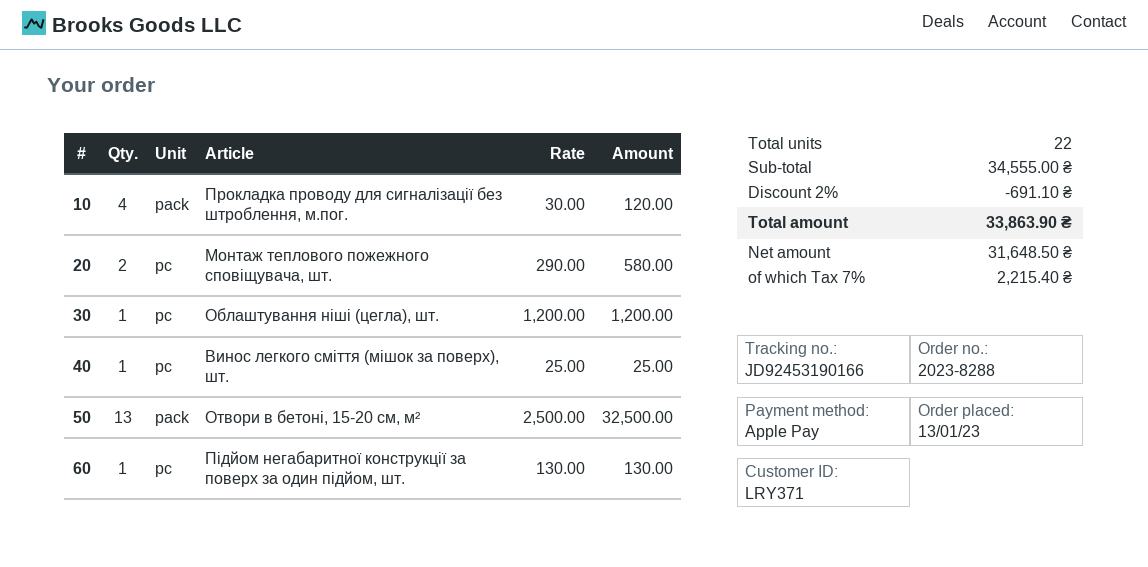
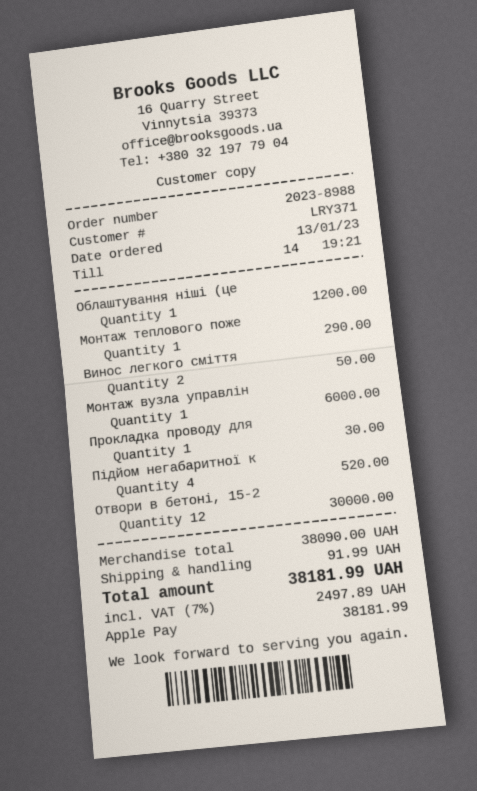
order number: 2023-8288 -> 2023-8988
Прокладка проводу для сигналізації без штроблення, м.пог.: 4 for 120.00 -> 1 for 30.00
Монтаж теплового пожежного сповіщувача, шт.: 2 for 580.00 -> 1 for 290.00
Винос легкого сміття (мішок за поверх), шт.: 1 for 25.00 -> 2 for 50.00
Отвори в бетоні, 15-20 см, м²: 13 for 32500.00 -> 12 for 30000.00
Підйом негабаритної конструкції за поверх за один підйом, шт.: 1 for 130.00 -> 4 for 520.00
Монтаж вузла управлін: none -> 1 for 6000.00
subtotal: 34555.00 -> 38090.00
discount: 2% = 691.10 -> none
shipping: none -> 91.99
tax: 7% = 2215.40 -> 7% = 2497.89
total: 33863.90 -> 38181.99

